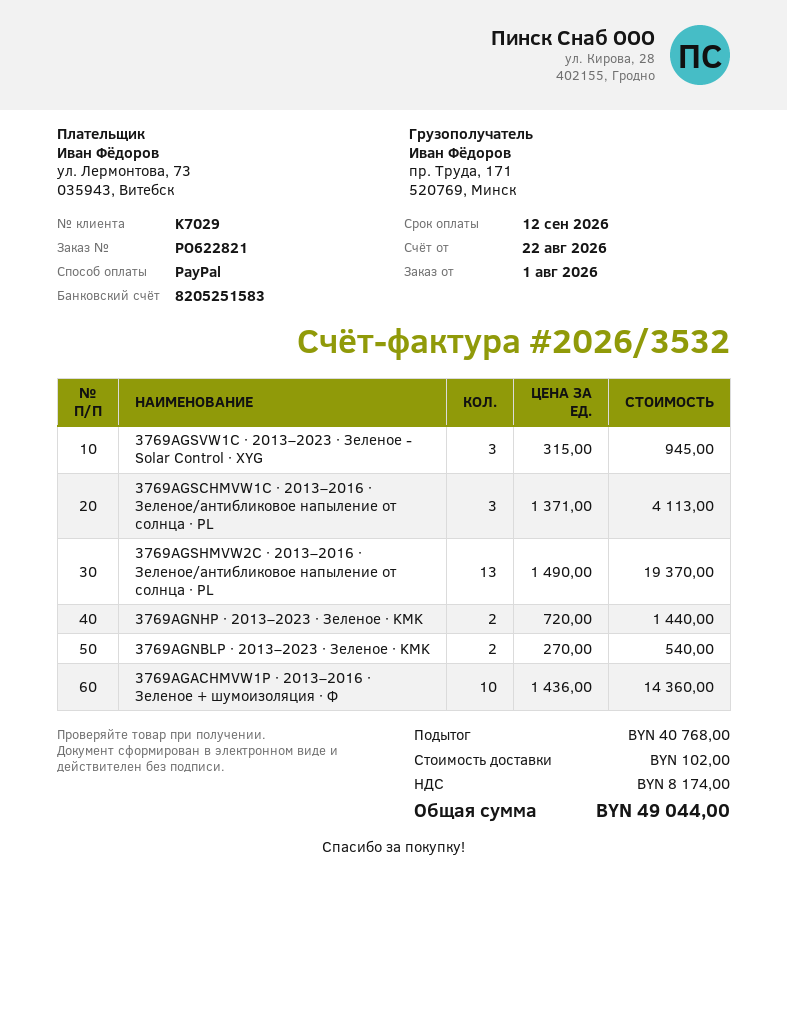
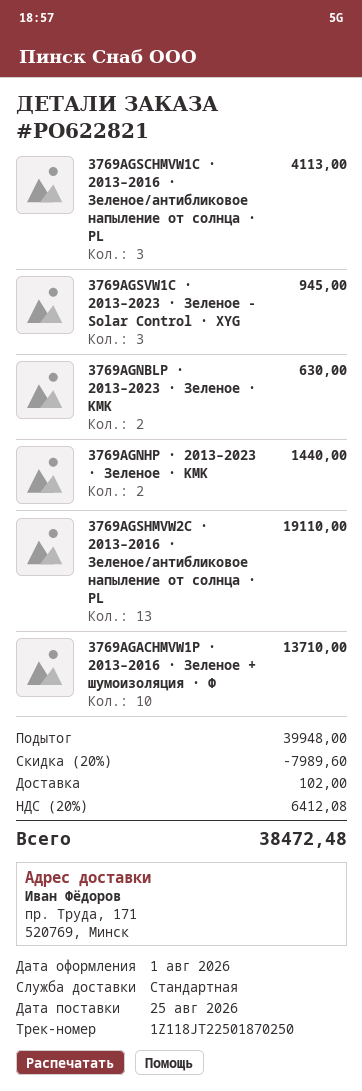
3769AGSHMVW2C · 2013–2016 · Зеленое/антибликовое напыление от солнца · PL: 13 for 19370.00 -> 13 for 19110.00
3769AGNBLP · 2013–2023 · Зеленое · KMK: 2 for 540.00 -> 2 for 630.00
3769AGACHMVW1P · 2013–2016 · Зеленое + шумоизоляция · Ф: 10 for 14360.00 -> 10 for 13710.00
subtotal: 40768.00 -> 39948.00
discount: none -> 20% = 7989.60
tax: 8174.00 -> 6412.08
total: 49044.00 -> 38472.48

